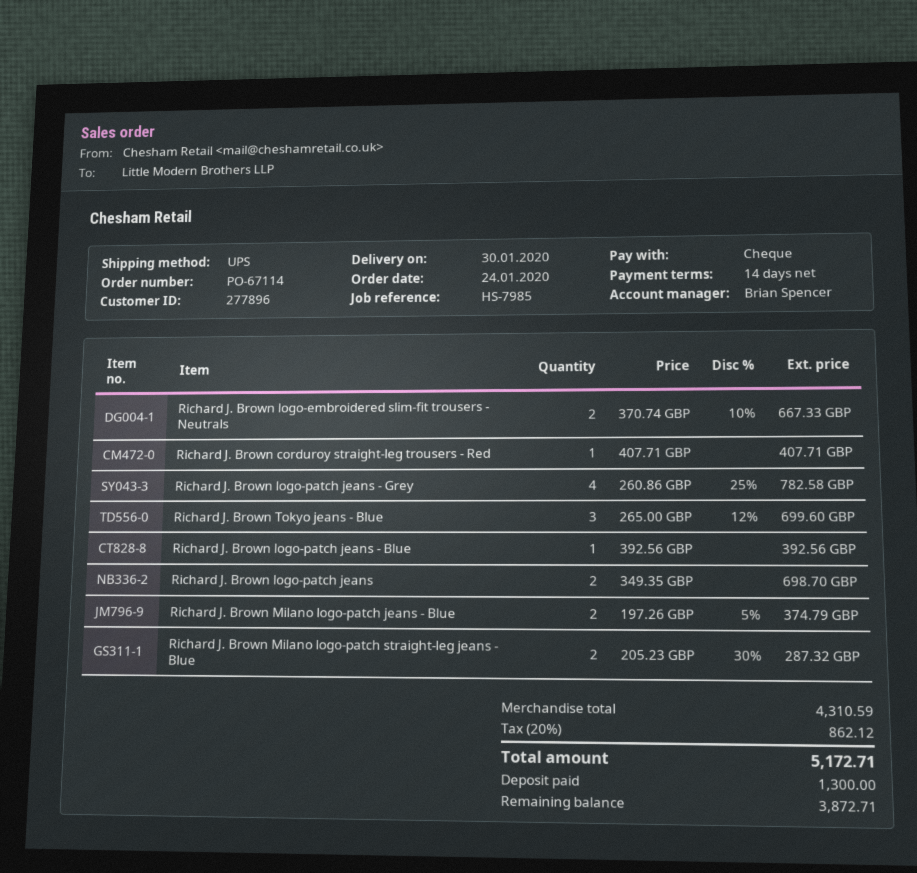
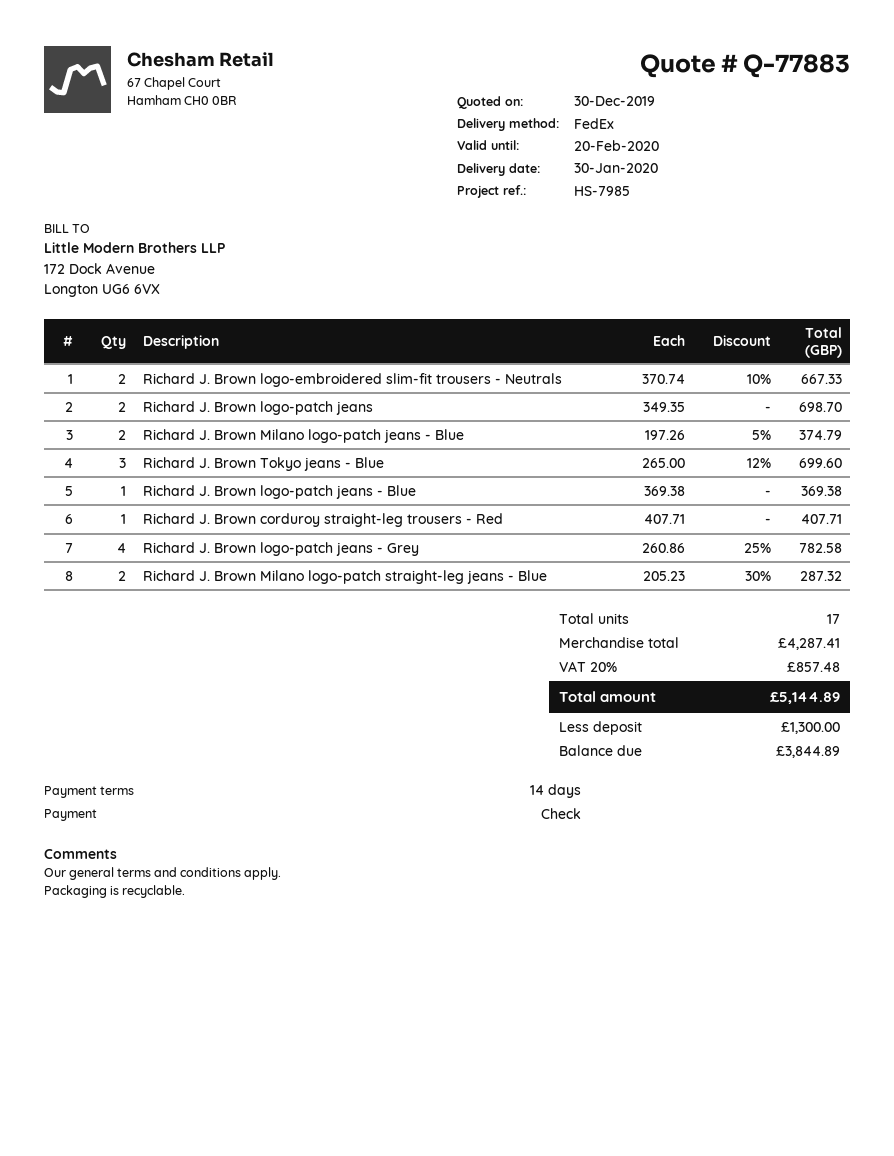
shipping method: UPS -> FedEx
Richard J. Brown logo-patch jeans - Blue: 1 x 392.56 = 392.56 -> 1 x 369.38 = 369.38
subtotal: 4310.59 -> 4287.41
tax: 20% = 862.12 -> 20% = 857.48
total: 5172.71 -> 5144.89
balance: 3872.71 -> 3844.89

